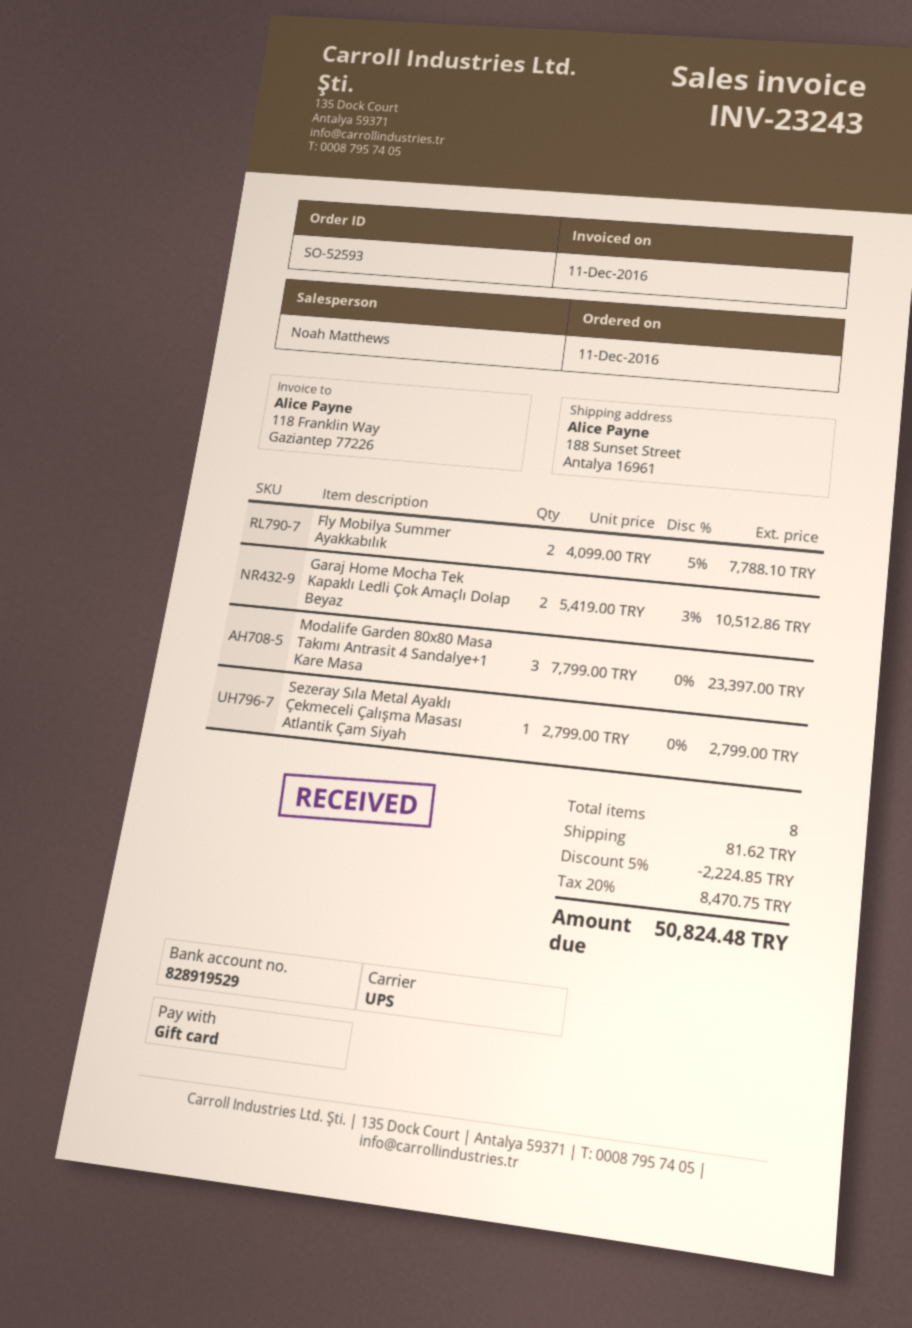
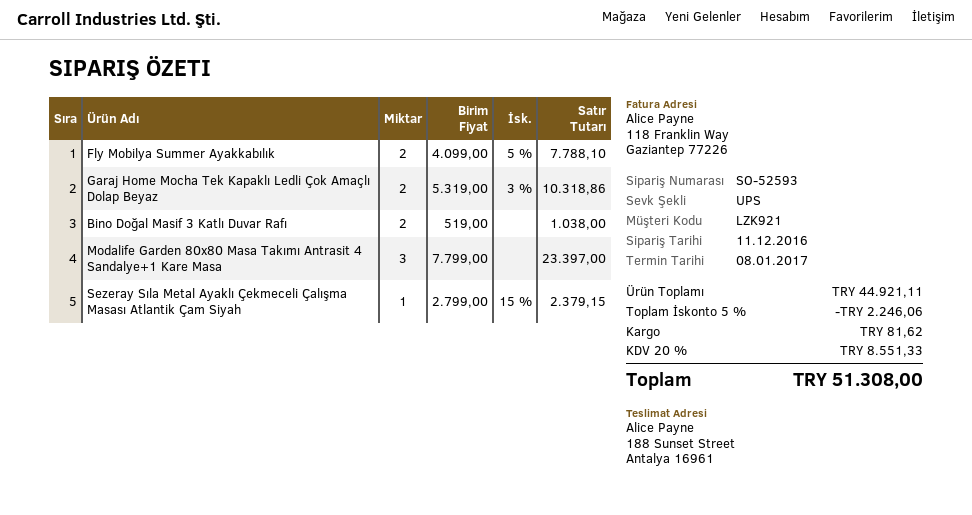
Garaj Home Mocha Tek Kapaklı Ledli Çok Amaçlı Dolap Beyaz: 2 x 5419.00 - 3% = 10512.86 -> 2 x 5319.00 - 3% = 10318.86
Sezeray Sıla Metal Ayaklı Çekmeceli Çalışma Masası Atlantik Çam Siyah: 1 x 2799.00 = 2799.00 -> 1 x 2799.00 - 15% = 2379.15
Bino Doğal Masif 3 Katlı Duvar Rafı: none -> 2 x 519.00 = 1038.00
discount: 5% = 2224.85 -> 5% = 2246.06
tax: 20% = 8470.75 -> 20% = 8551.33
total: 50824.48 -> 51308.00

